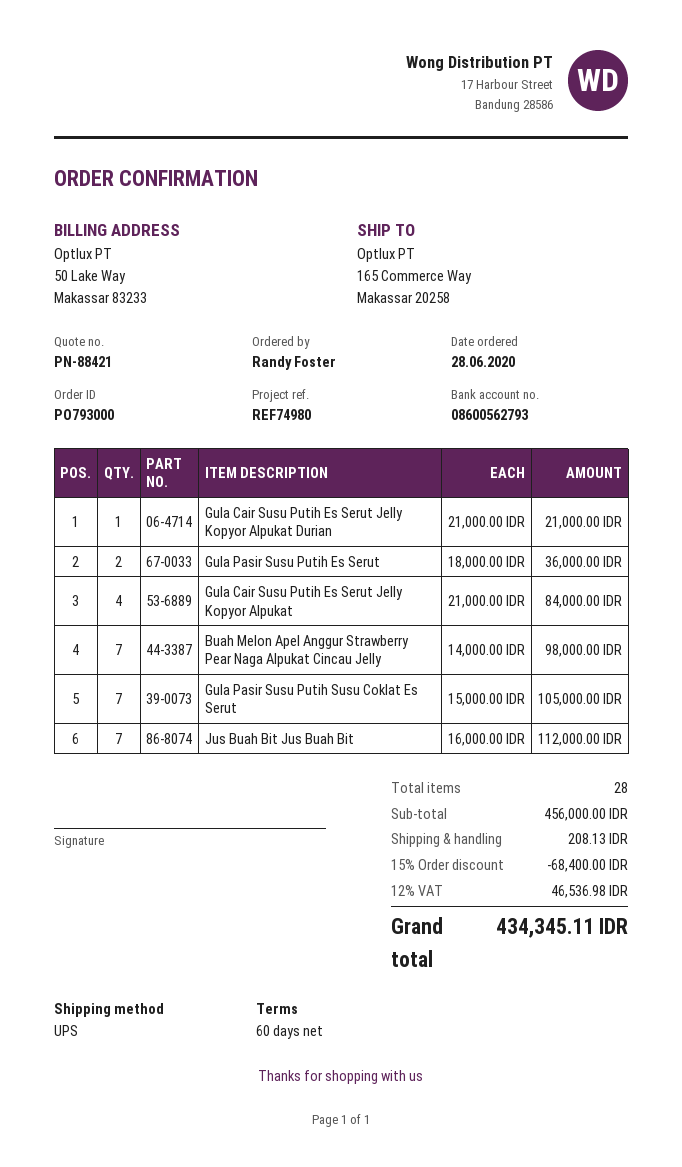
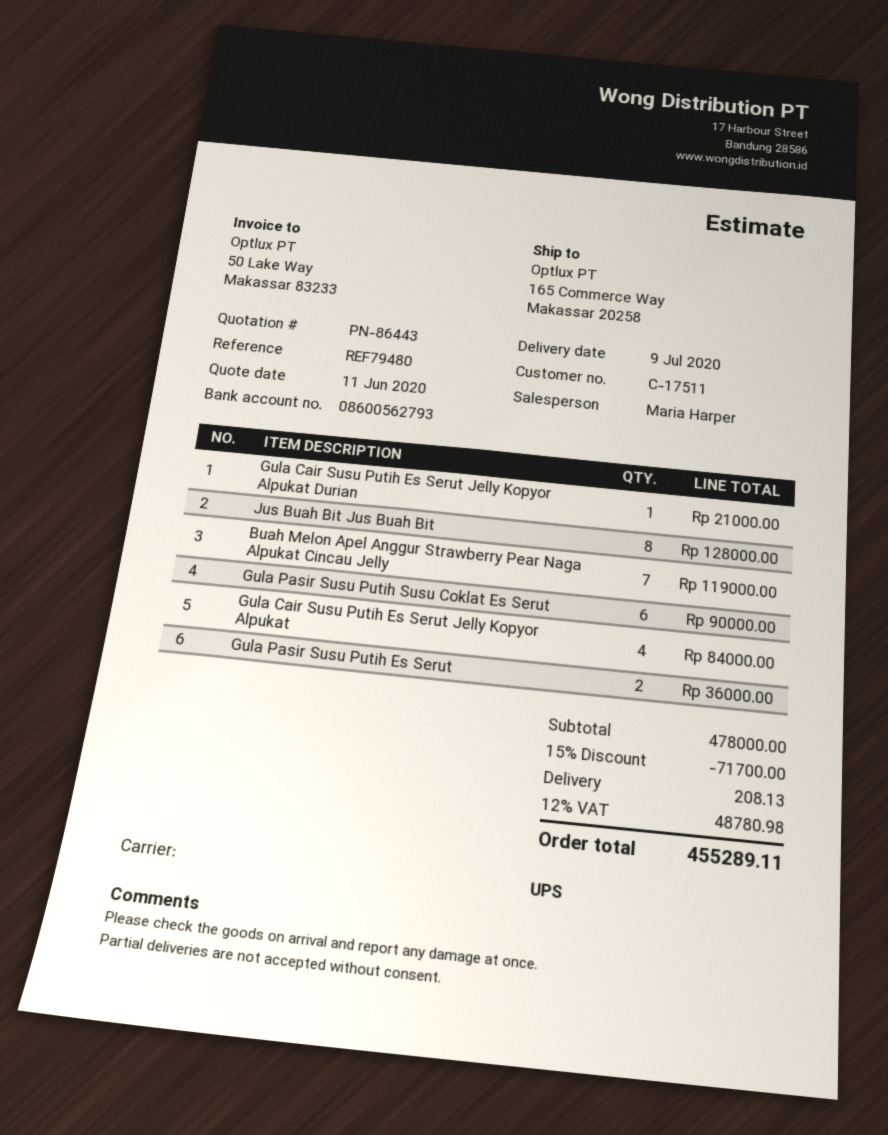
quote number: PN-88421 -> PN-86443
reference: REF74980 -> REF79480
Buah Melon Apel Anggur Strawberry Pear Naga Alpukat Cincau Jelly: 7 for 98000.00 -> 7 for 119000.00
Gula Pasir Susu Putih Susu Coklat Es Serut: 7 for 105000.00 -> 6 for 90000.00
Jus Buah Bit Jus Buah Bit: 7 for 112000.00 -> 8 for 128000.00
subtotal: 456000.00 -> 478000.00
discount: 15% = 68400.00 -> 15% = 71700.00
tax: 12% = 46536.98 -> 12% = 48780.98
total: 434345.11 -> 455289.11

